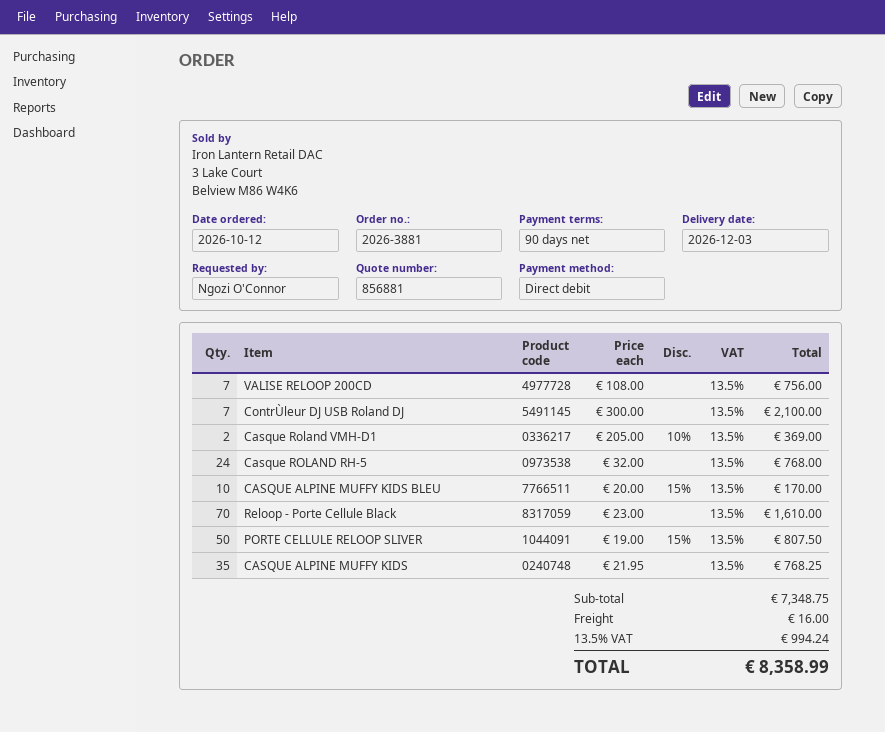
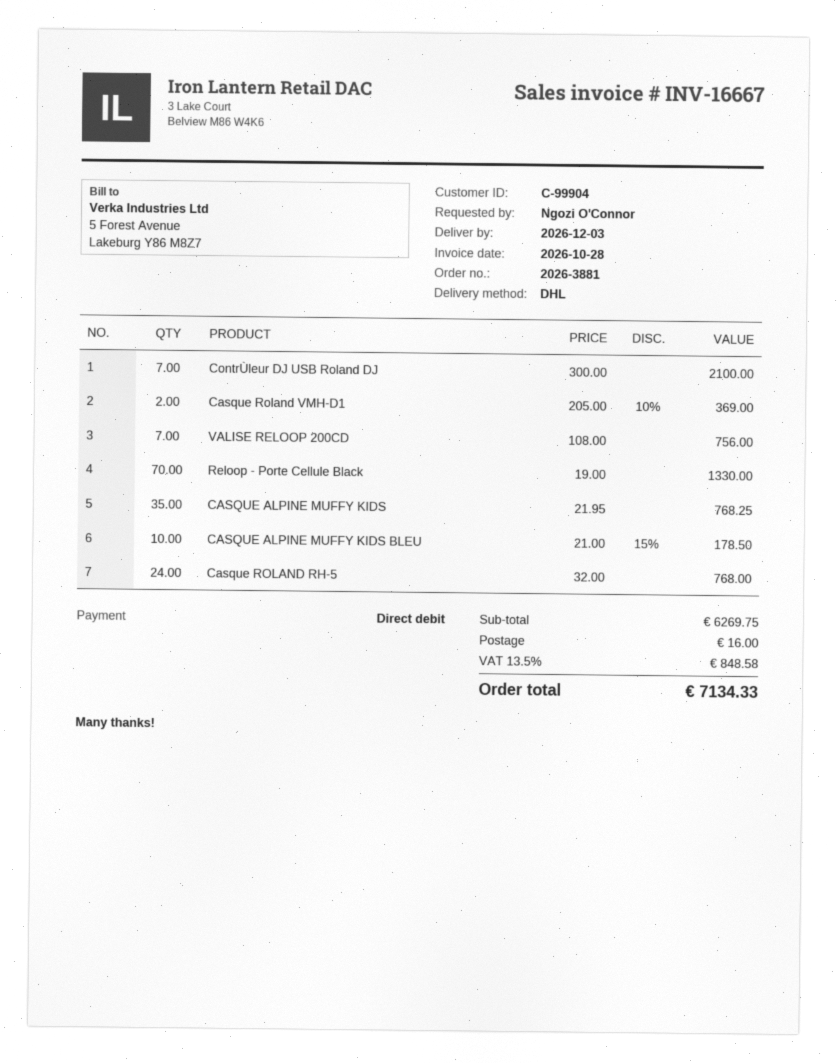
CASQUE ALPINE MUFFY KIDS BLEU: 10 x 20.00 - 15% = 170.00 -> 10 x 21.00 - 15% = 178.50
Reloop - Porte Cellule Black: 70 x 23.00 = 1610.00 -> 70 x 19.00 = 1330.00
PORTE CELLULE RELOOP SLIVER: 50 x 19.00 - 15% = 807.50 -> none
subtotal: 7348.75 -> 6269.75
tax: 13.5% = 994.24 -> 13.5% = 848.58
total: 8358.99 -> 7134.33

